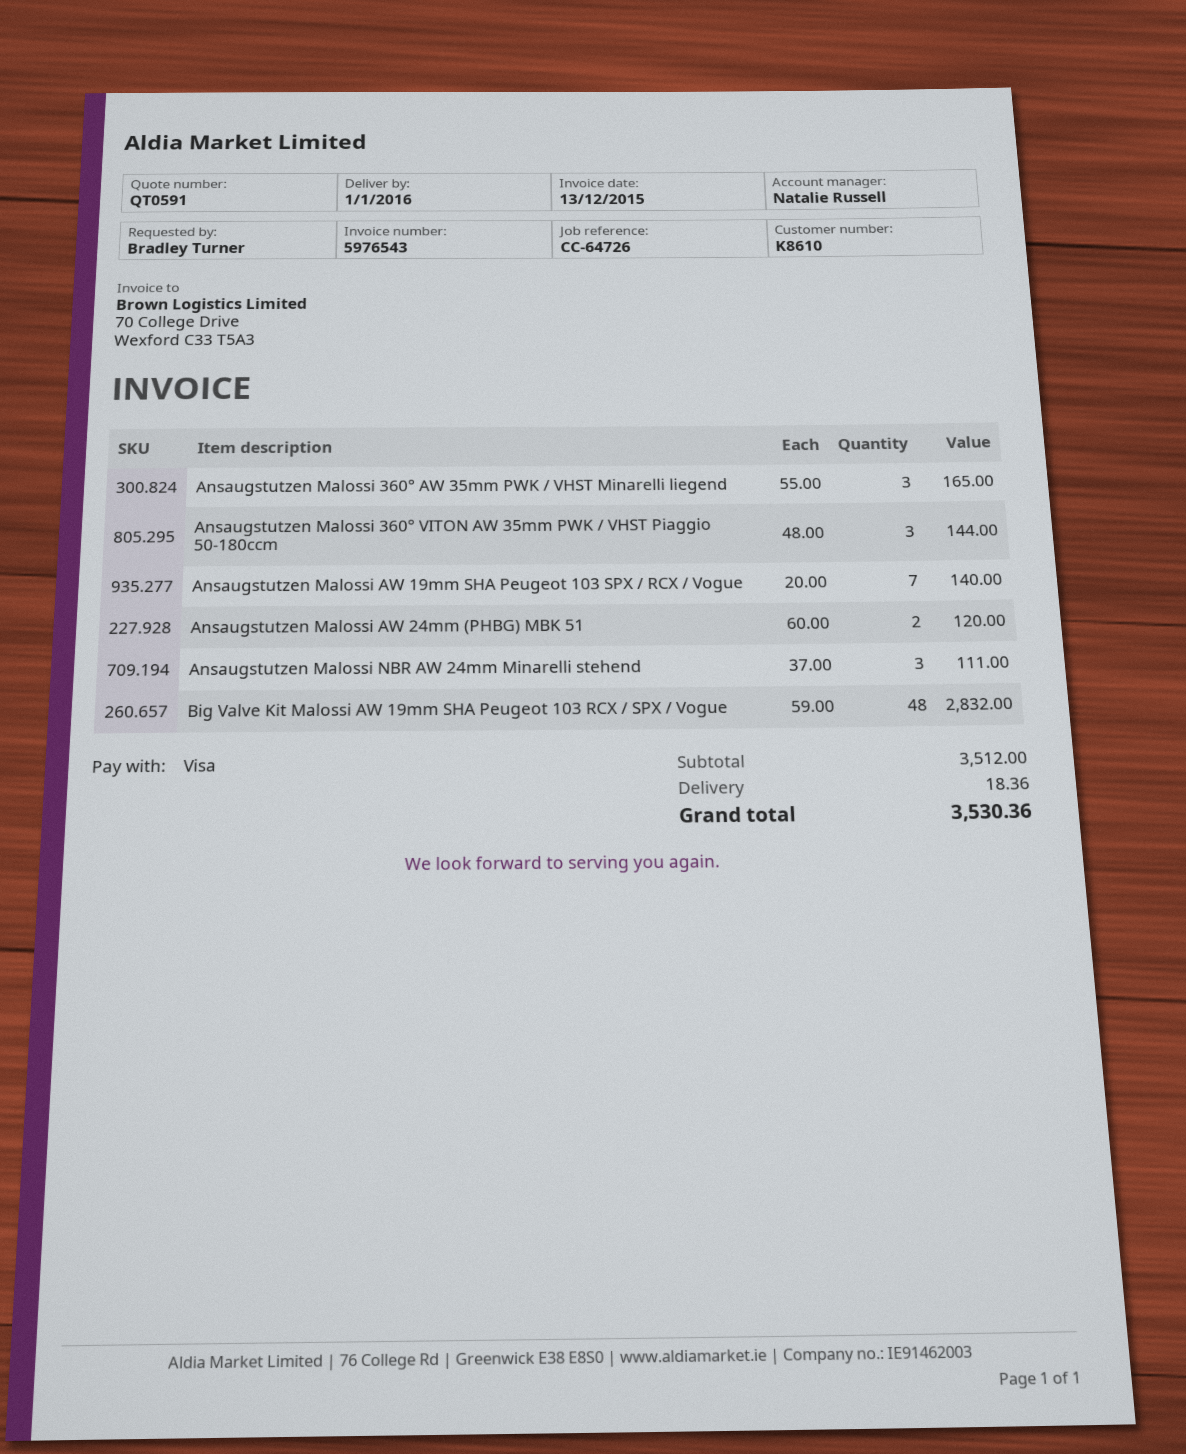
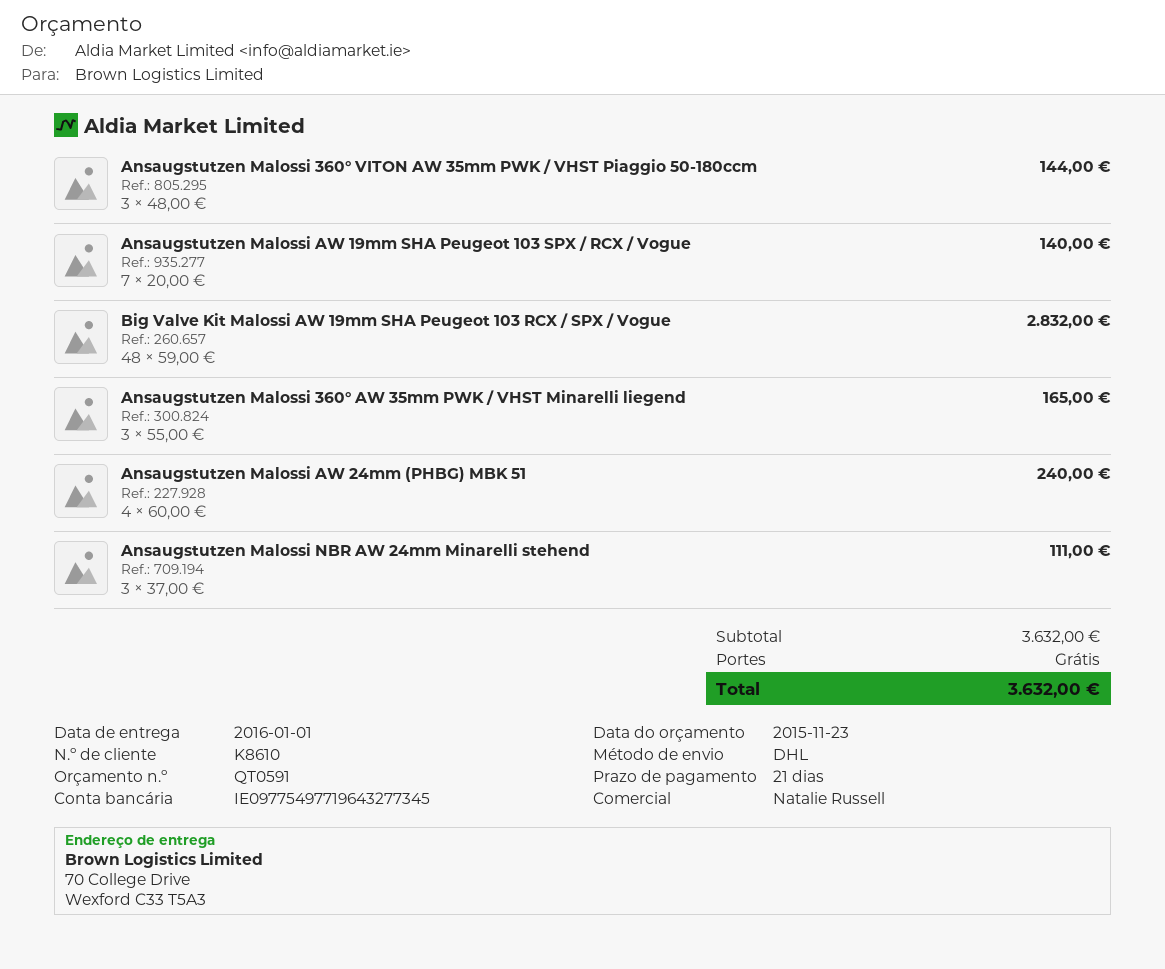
Ansaugstutzen Malossi AW 24mm (PHBG) MBK 51: 2 x 60.00 = 120.00 -> 4 x 60.00 = 240.00
subtotal: 3512.00 -> 3632.00
shipping: 18.36 -> 0.00
total: 3530.36 -> 3632.00

